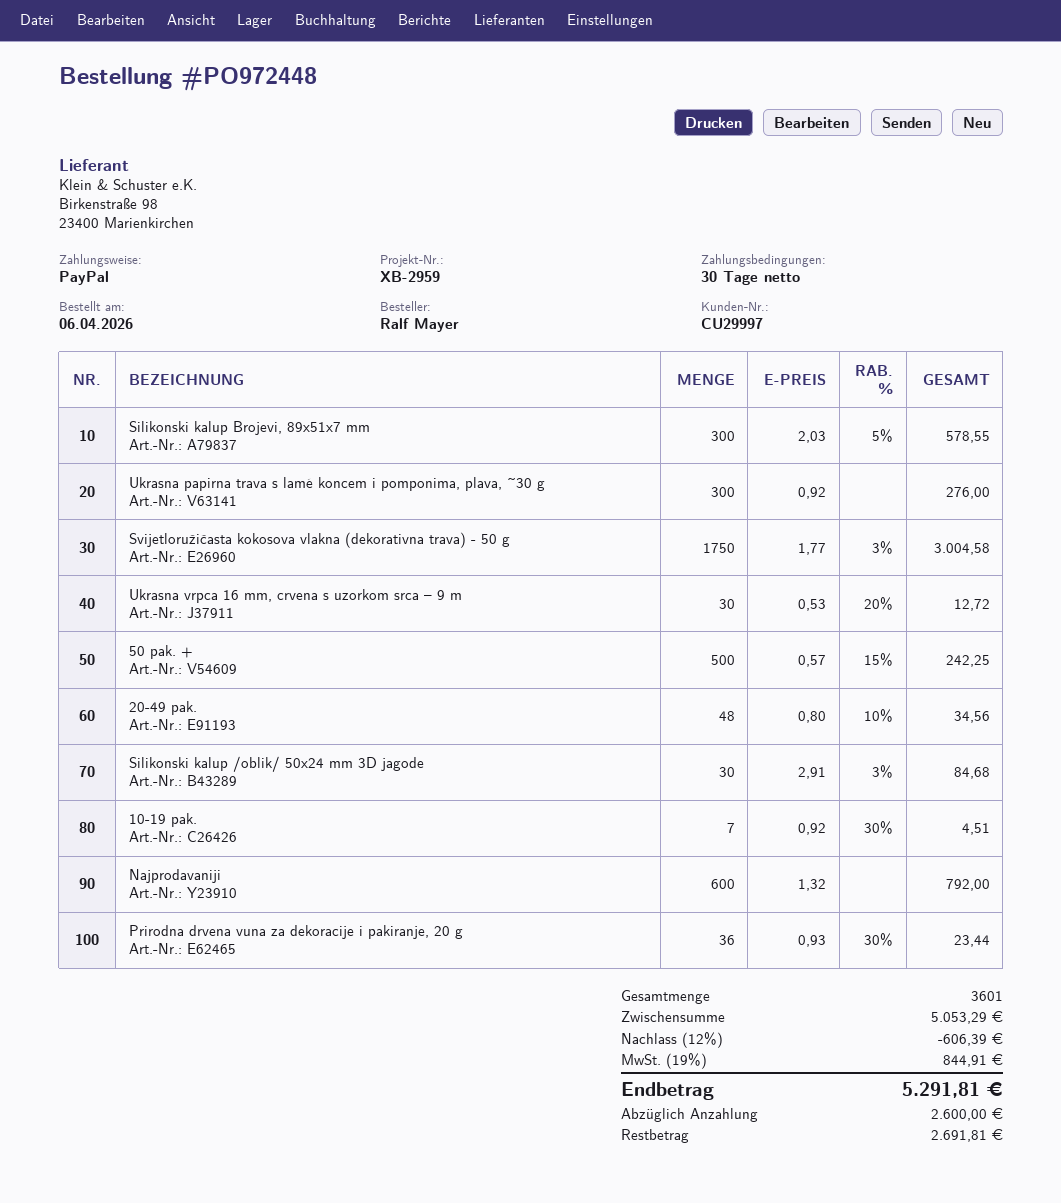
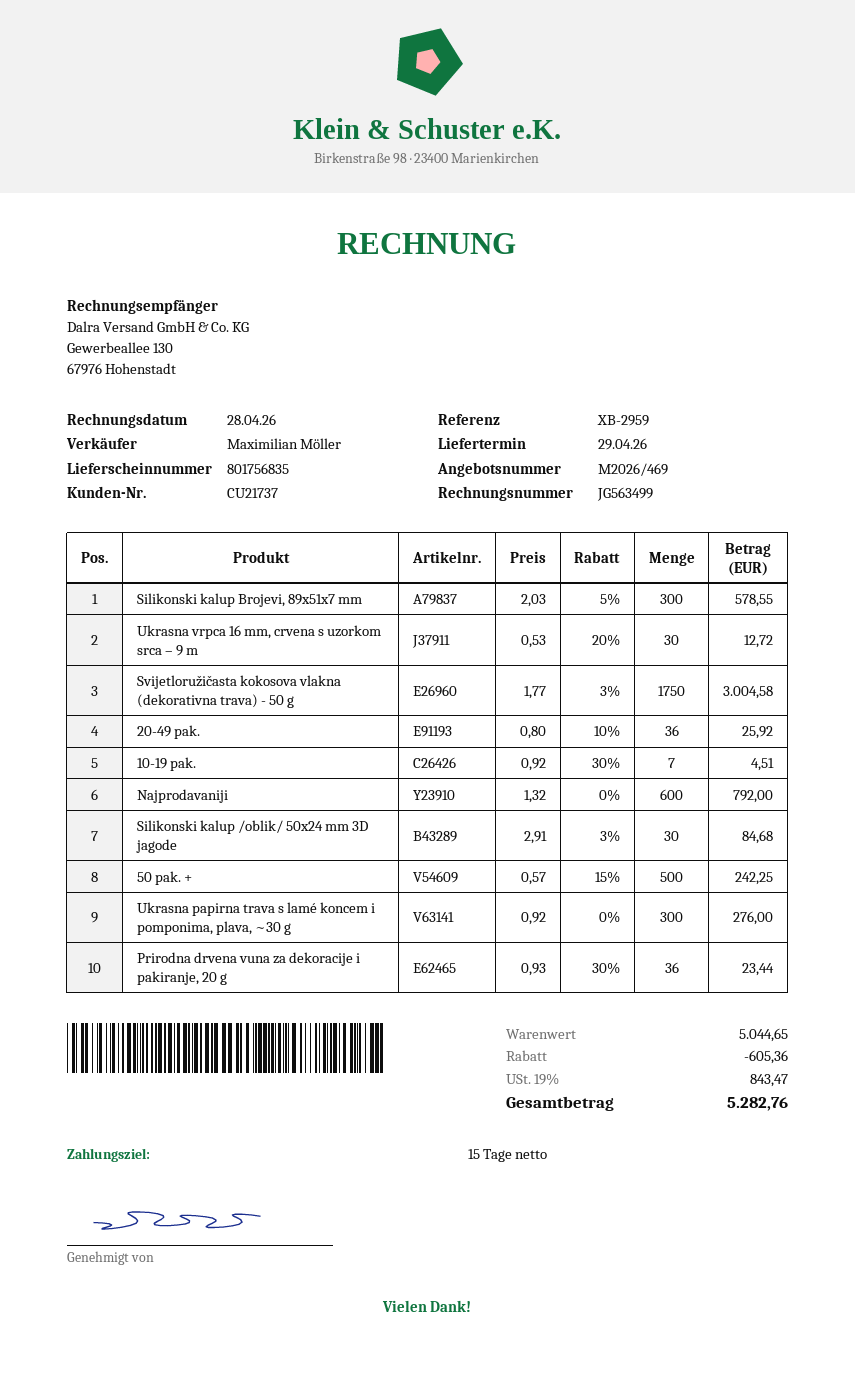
payment terms: 30 days -> 15 days
customer number: CU29997 -> CU21737
20-49 pak.: 48 x 0.80 - 10% = 34.56 -> 36 x 0.80 - 10% = 25.92
subtotal: 5053.29 -> 5044.65
discount: 606.39 -> 605.36
tax: 19% = 844.91 -> 19% = 843.47
total: 5291.81 -> 5282.76

